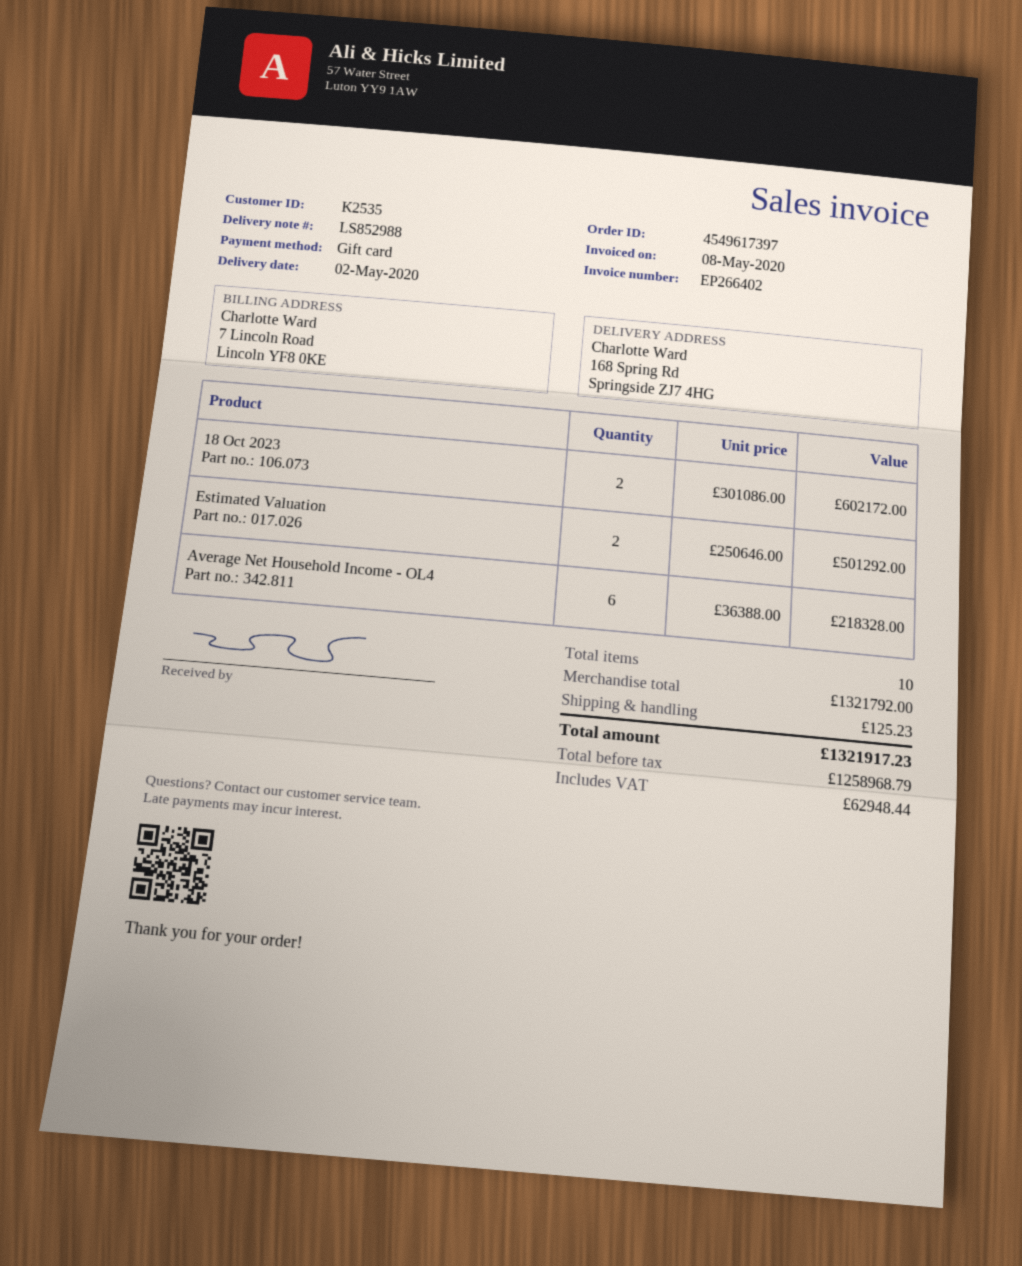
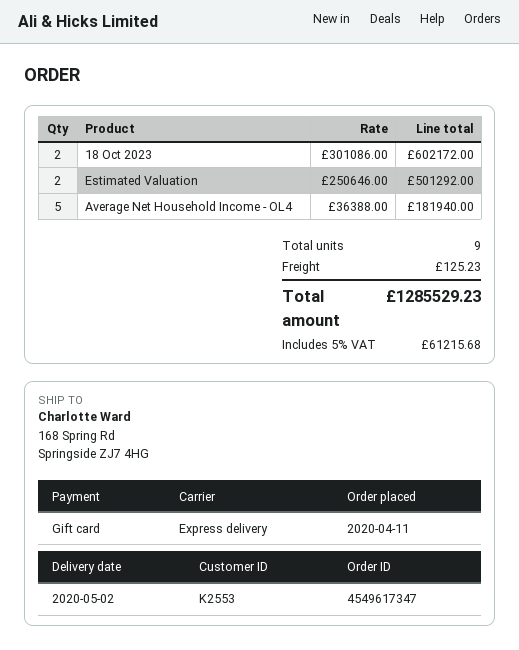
order number: 4549617397 -> 4549617347
customer number: K2535 -> K2553
Average Net Household Income - OL4: 6 x 36388.00 = 218328.00 -> 5 x 36388.00 = 181940.00
total quantity: 10 -> 9
tax: 62948.44 -> 61215.68
total: 1321917.23 -> 1285529.23

